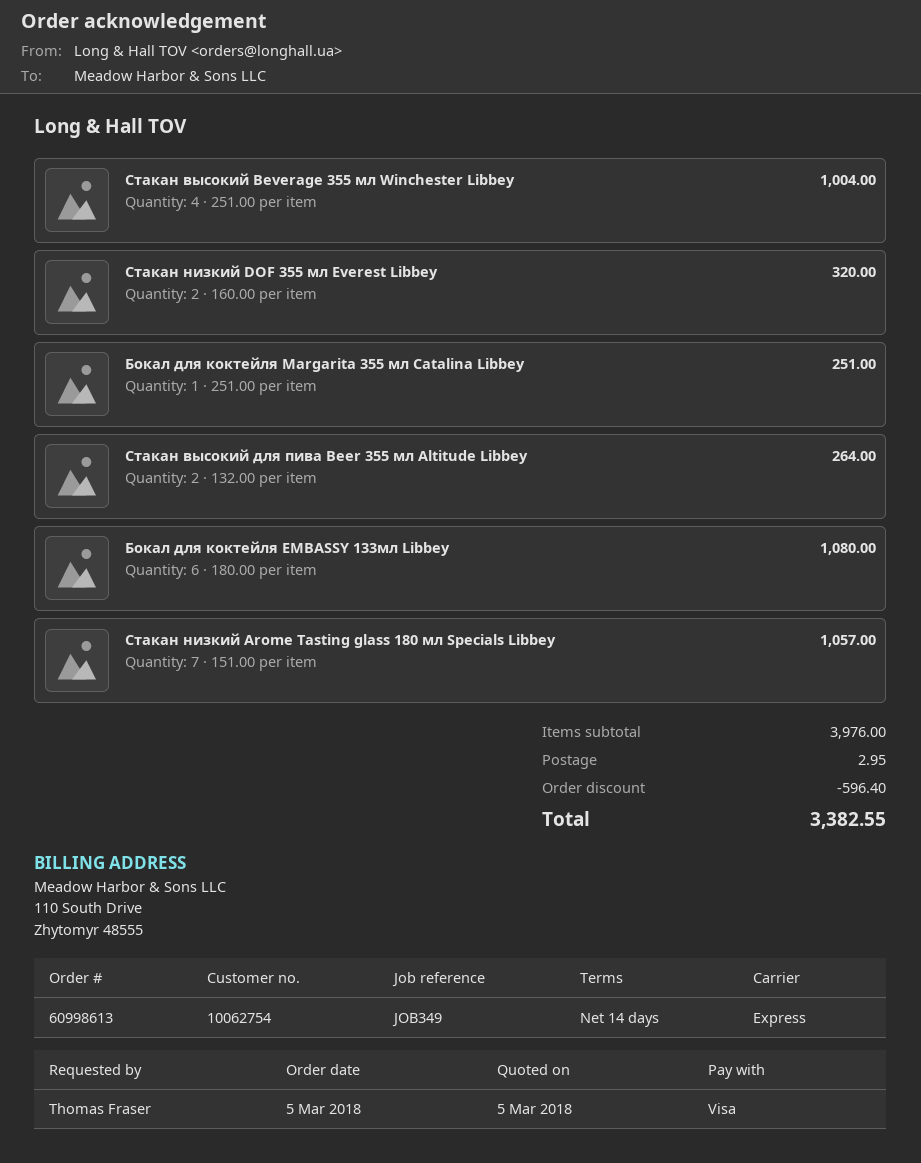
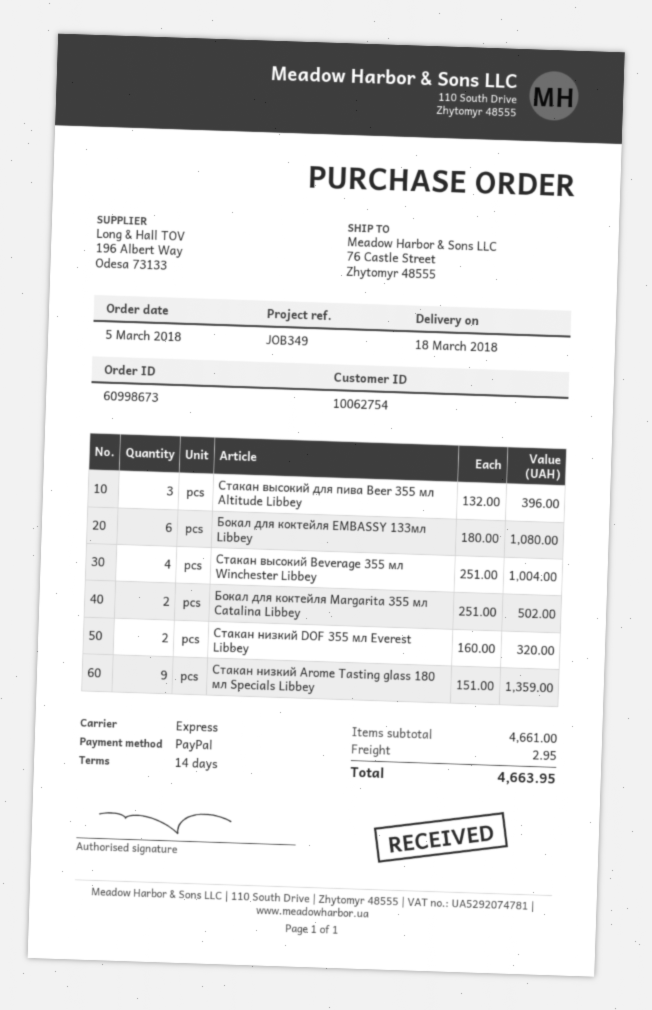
order number: 60998613 -> 60998673
payment method: Visa -> PayPal
Бокал для коктейля Margarita 355 мл Catalina Libbey: 1 x 251.00 = 251.00 -> 2 x 251.00 = 502.00
Стакан высокий для пива Beer 355 мл Altitude Libbey: 2 x 132.00 = 264.00 -> 3 x 132.00 = 396.00
Стакан низкий Arome Tasting glass 180 мл Specials Libbey: 7 x 151.00 = 1057.00 -> 9 x 151.00 = 1359.00
subtotal: 3976.00 -> 4661.00
discount: 596.40 -> none
total: 3382.55 -> 4663.95

